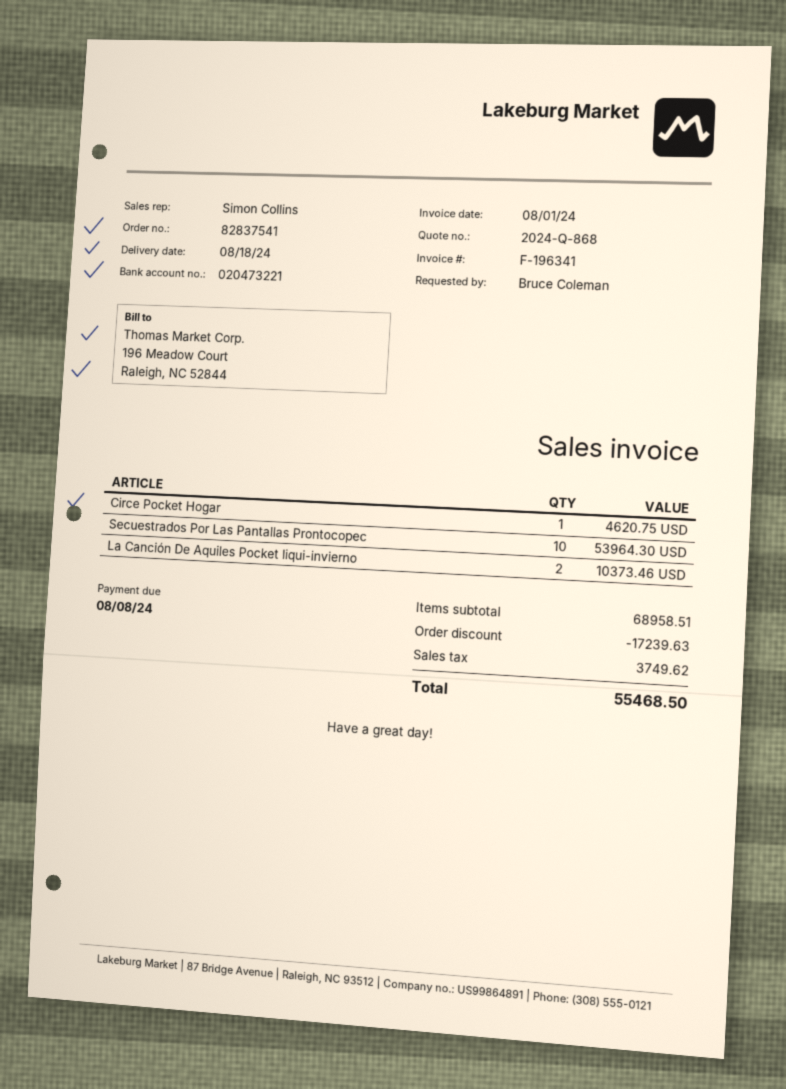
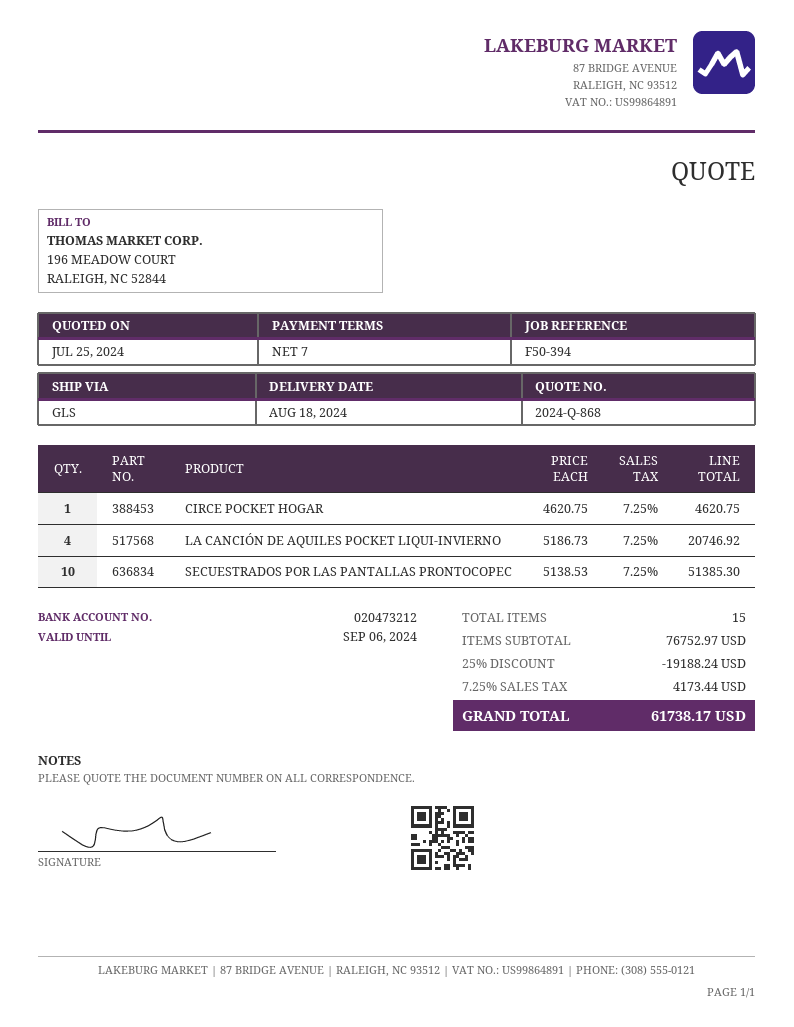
bank account: 020473221 -> 020473212
Secuestrados Por Las Pantallas Prontocopec: 10 for 53964.30 -> 10 for 51385.30
La Canción De Aquiles Pocket liqui-invierno: 2 for 10373.46 -> 4 for 20746.92
subtotal: 68958.51 -> 76752.97
discount: 17239.63 -> 19188.24
tax: 3749.62 -> 4173.44
total: 55468.50 -> 61738.17

